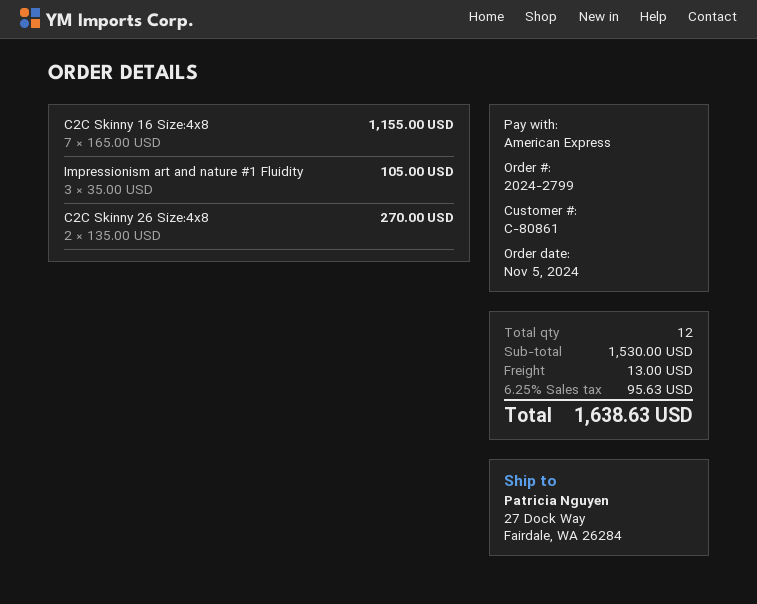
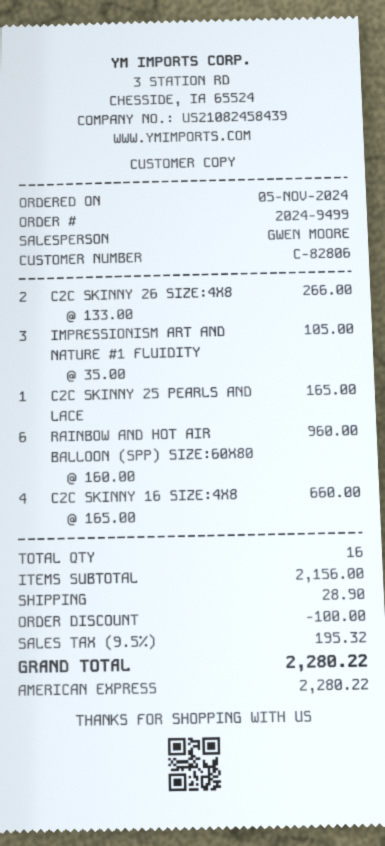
order number: 2024-2799 -> 2024-9499
customer number: C-80861 -> C-82806
C2C Skinny 16 Size:4x8: 7 x 165.00 = 1155.00 -> 4 x 165.00 = 660.00
C2C Skinny 26 Size:4x8: 2 x 135.00 = 270.00 -> 2 x 133.00 = 266.00
C2C SKINNY 25 PEARLS AND LACE: none -> 1 x 165.00 = 165.00
RAINBOW AND HOT AIR BALLOON (SPP) SIZE:60X80: none -> 6 x 160.00 = 960.00
total quantity: 12 -> 16
subtotal: 1530.00 -> 2156.00
discount: none -> 100.00
shipping: 13.00 -> 28.90
tax: 6.25% = 95.63 -> 9.5% = 195.32
total: 1638.63 -> 2280.22

